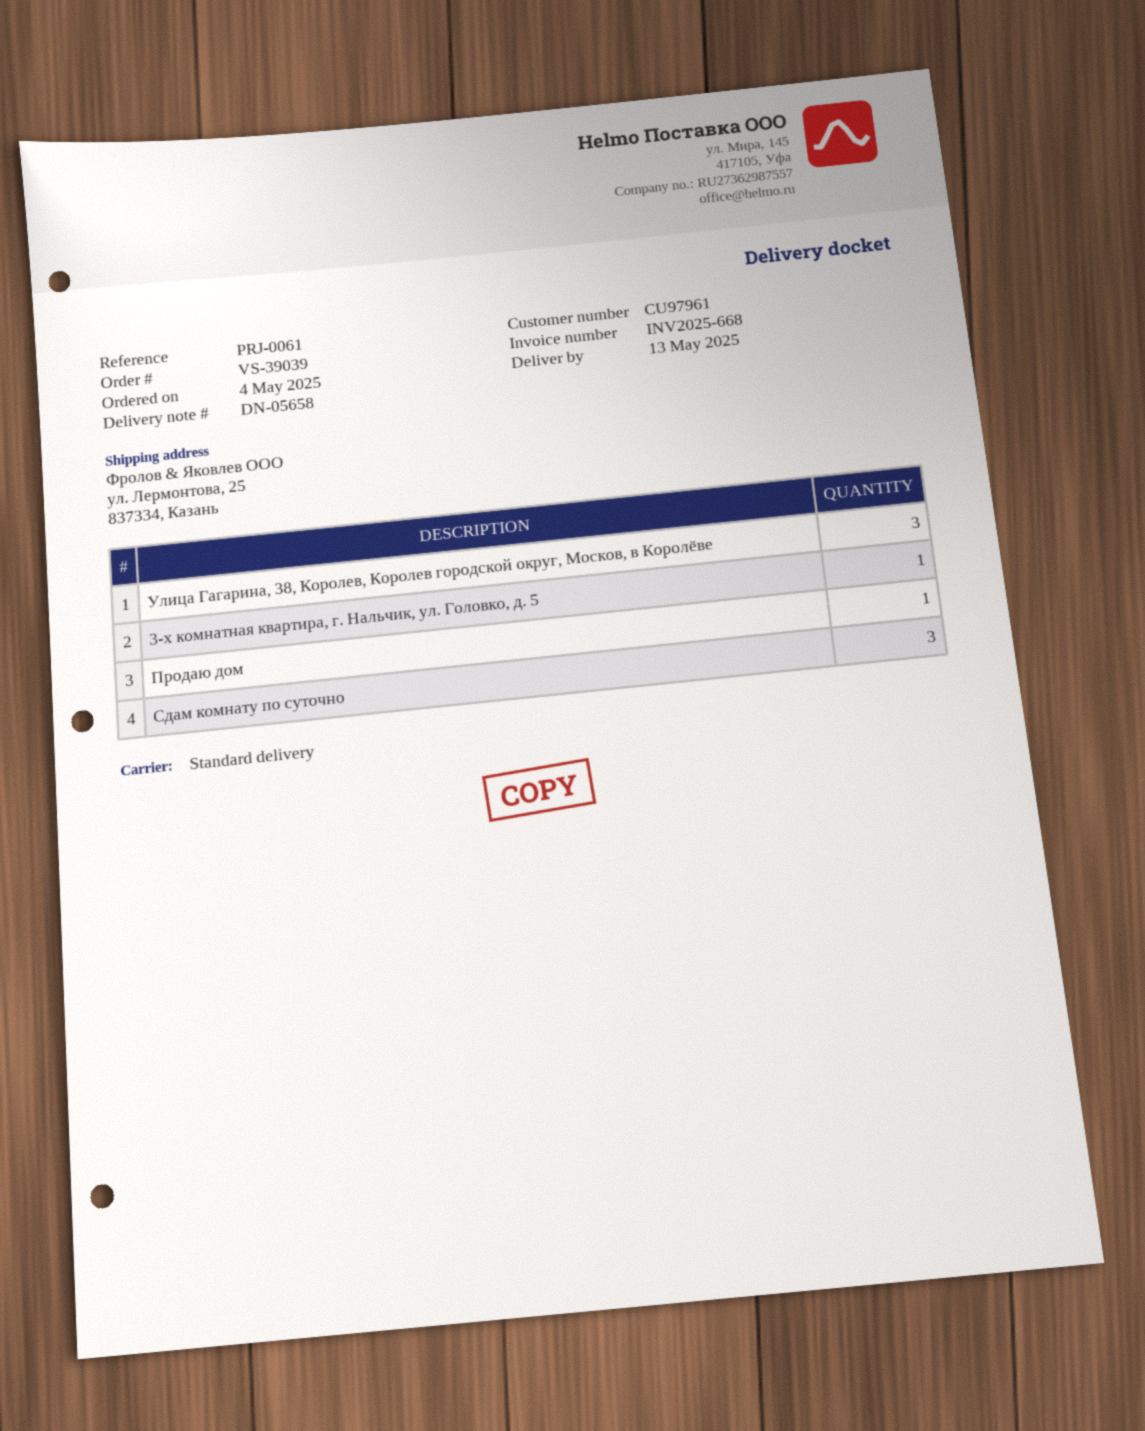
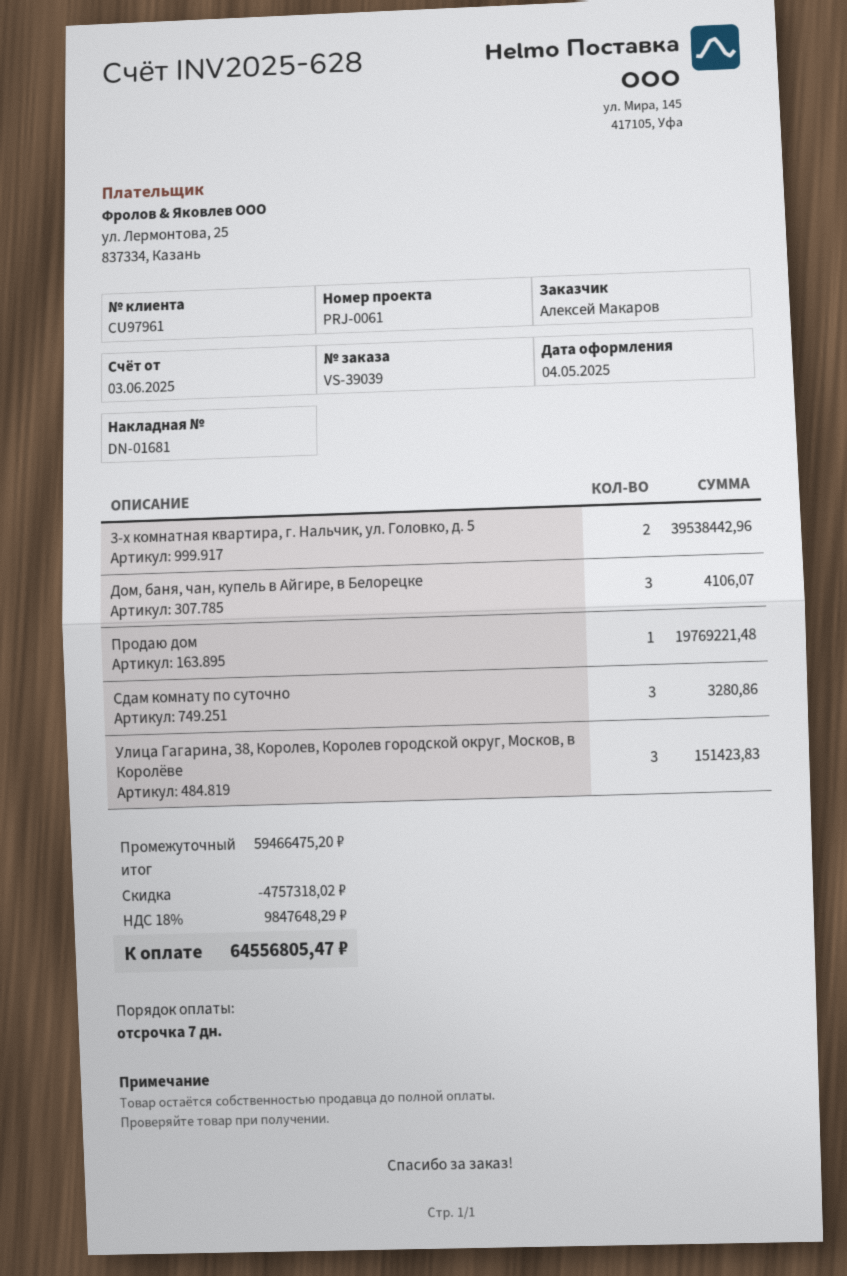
delivery note number: DN-05658 -> DN-01681
invoice number: INV2025-668 -> INV2025-628
3-х комнатная квартира, г. Нальчик, ул. Головко, д. 5: 1 -> 2
Дом, баня, чан, купель в Айгире, в Белорецке: none -> 3

